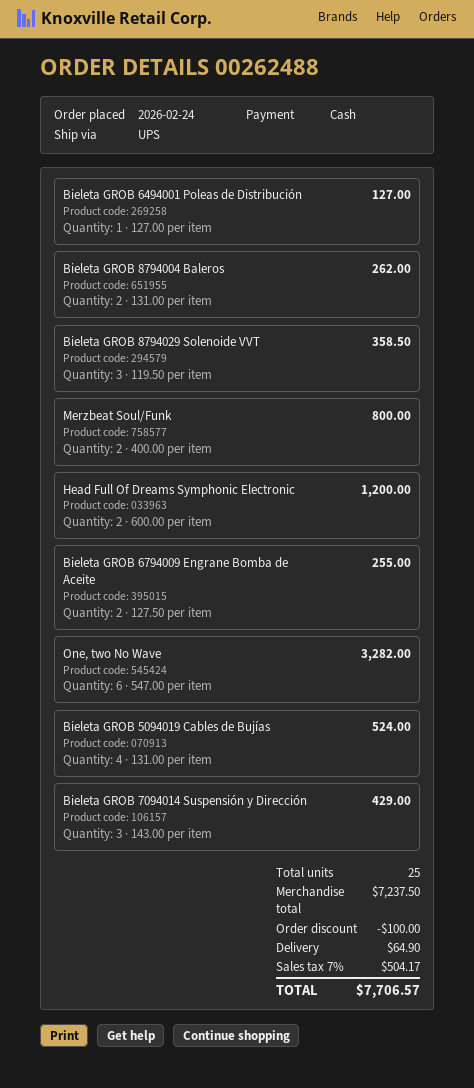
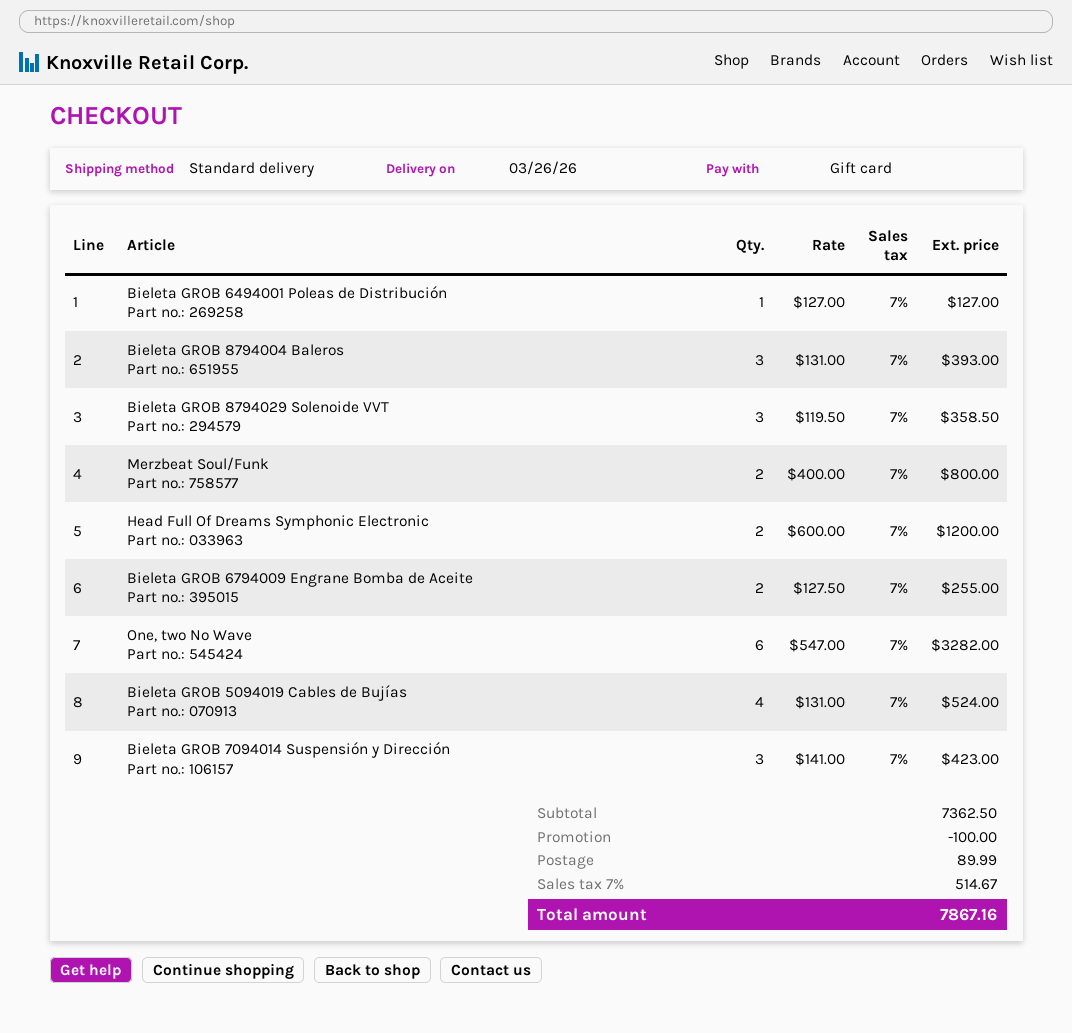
payment method: cash -> gift card
shipping method: UPS -> standard
Bieleta GROB 8794004 Baleros: 2 x 131.00 = 262.00 -> 3 x 131.00 = 393.00
Bieleta GROB 7094014 Suspensión y Dirección: 3 x 143.00 = 429.00 -> 3 x 141.00 = 423.00
subtotal: 7237.50 -> 7362.50
shipping: 64.90 -> 89.99
tax: 7% = 504.17 -> 7% = 514.67
total: 7706.57 -> 7867.16

